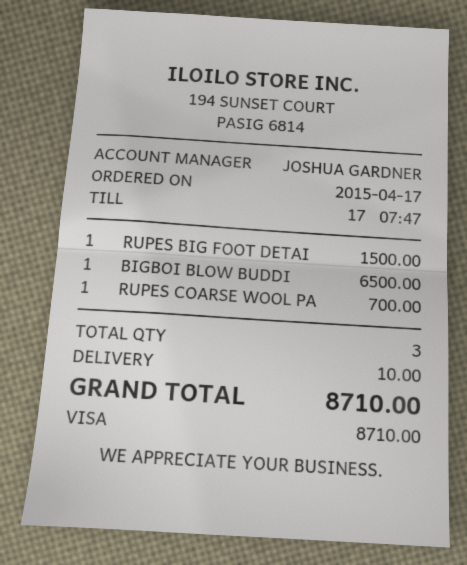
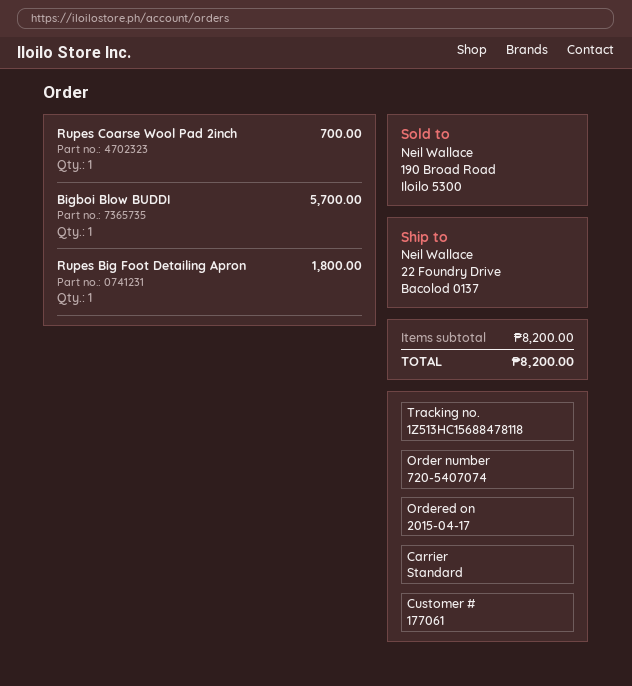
RUPES BIG FOOT DETAI: 1 for 1500.00 -> 1 for 1800.00
BIGBOI BLOW BUDDI: 1 for 6500.00 -> 1 for 5700.00
shipping: 10.00 -> none
total: 8710.00 -> 8200.00

